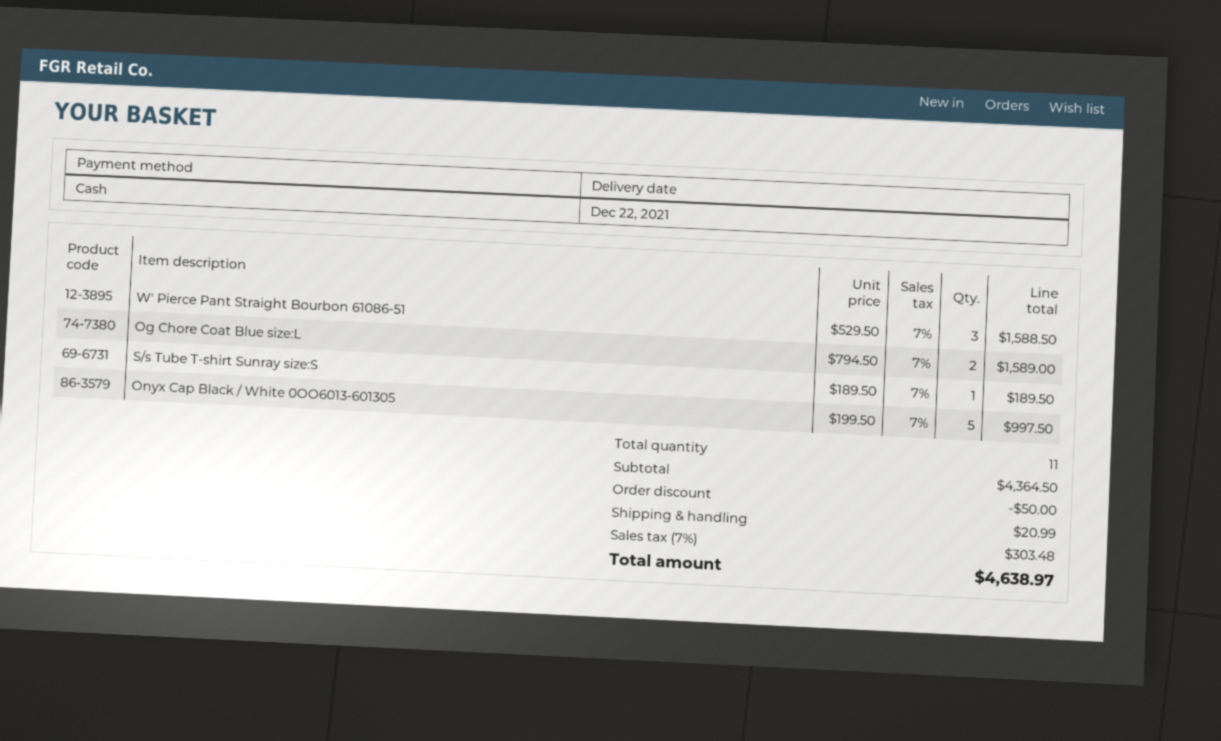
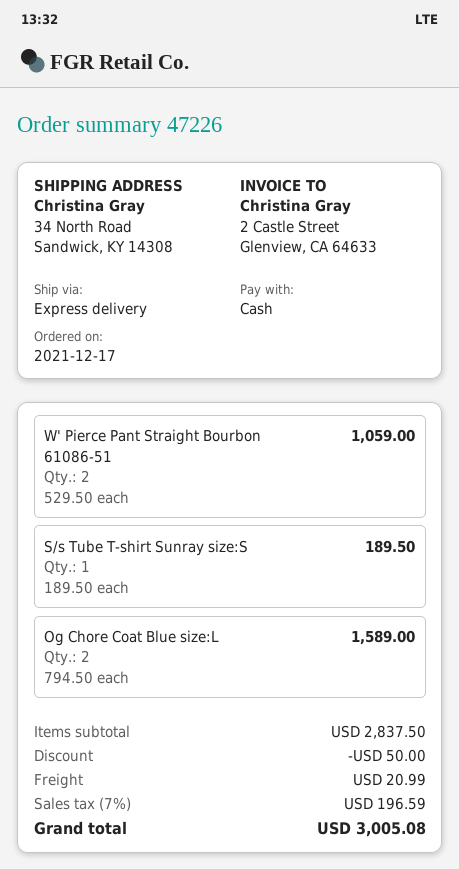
W' Pierce Pant Straight Bourbon 61086-51: 3 x 529.50 = 1588.50 -> 2 x 529.50 = 1059.00
Onyx Cap Black / White 0OO6013-601305: 5 x 199.50 = 997.50 -> none
subtotal: 4364.50 -> 2837.50
tax: 7% = 303.48 -> 7% = 196.59
total: 4638.97 -> 3005.08

